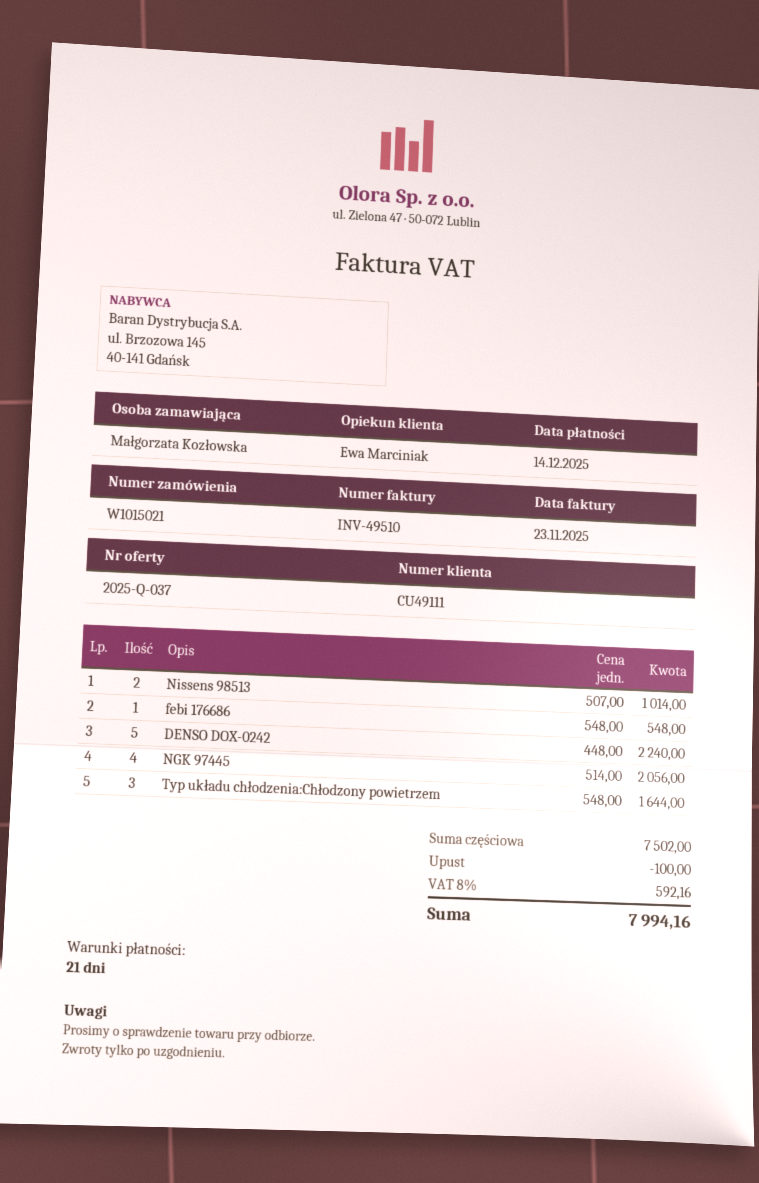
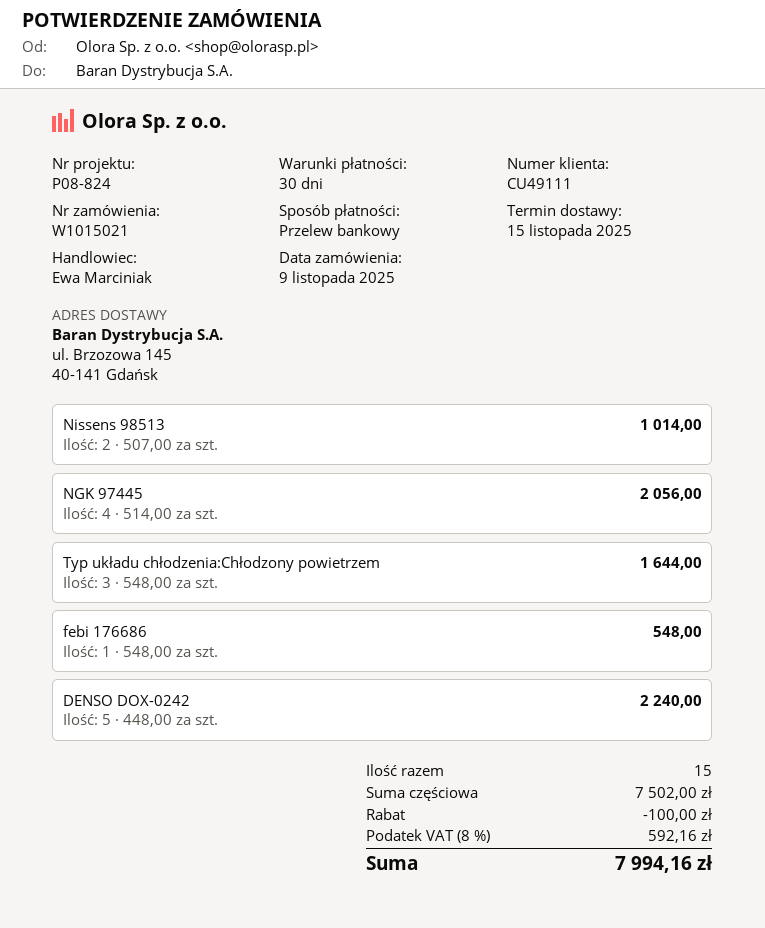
payment terms: 21 days -> 30 days

